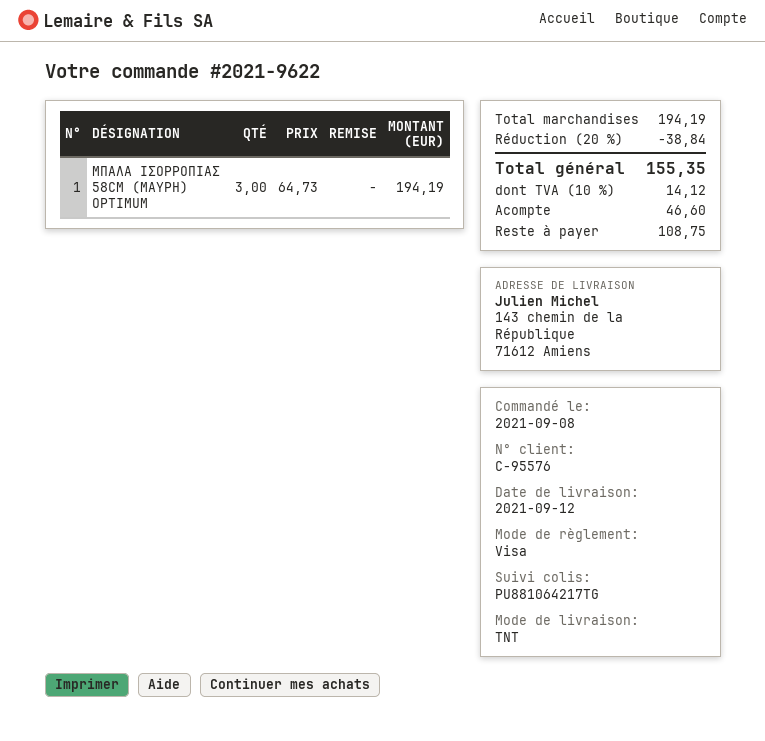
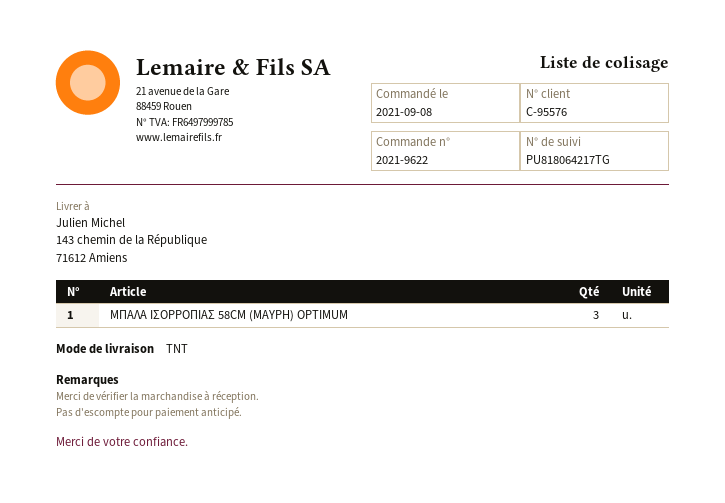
tracking number: PU881064217TG -> PU818064217TG

